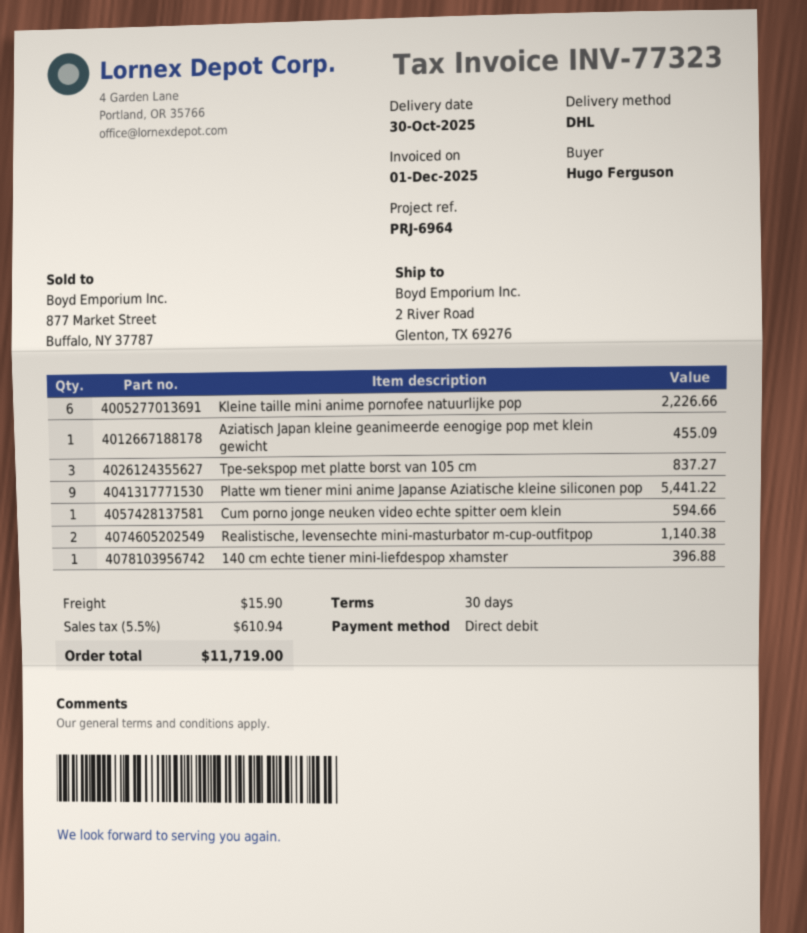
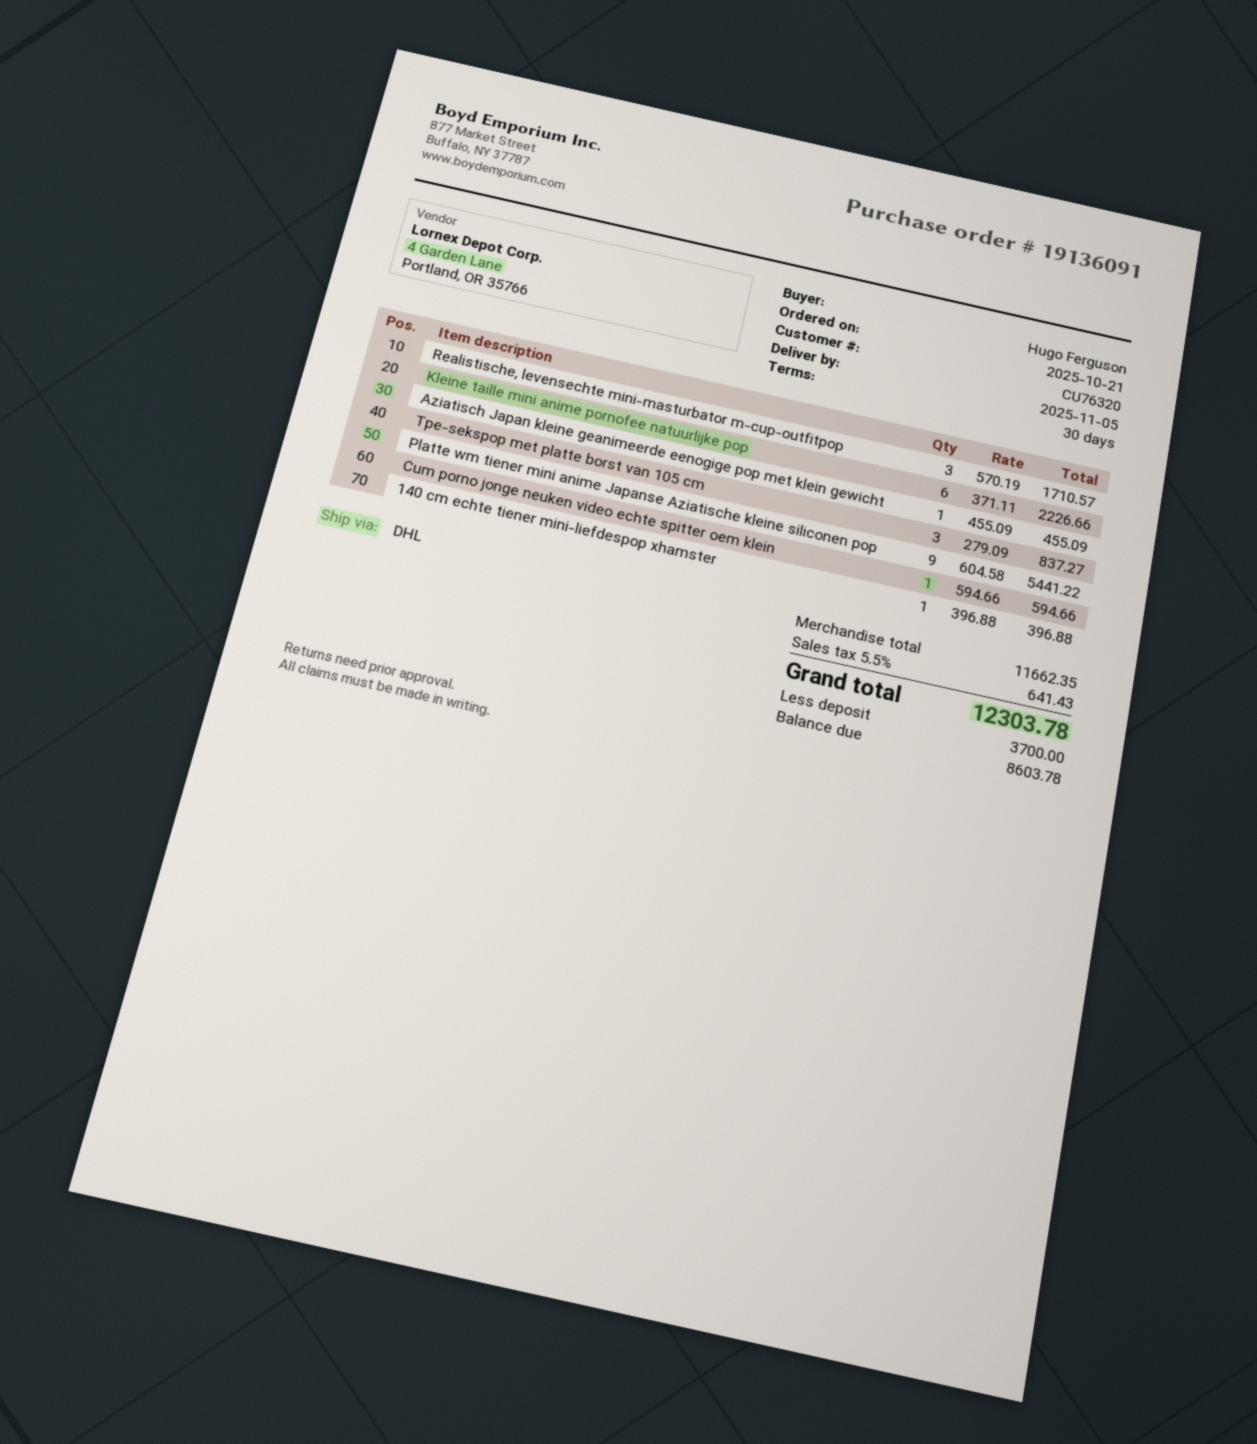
delivery date: 2025-10-30 -> 2025-11-05
Realistische, levensechte mini-masturbator m-cup-outfitpop: 2 for 1140.38 -> 3 for 1710.57
shipping: 15.90 -> none
tax: 5.5% = 610.94 -> 5.5% = 641.43
total: 11719.00 -> 12303.78

